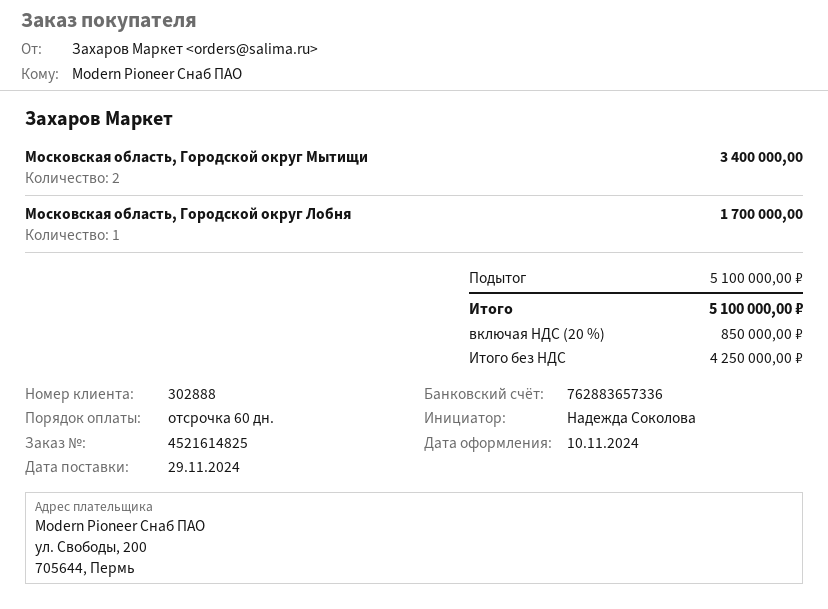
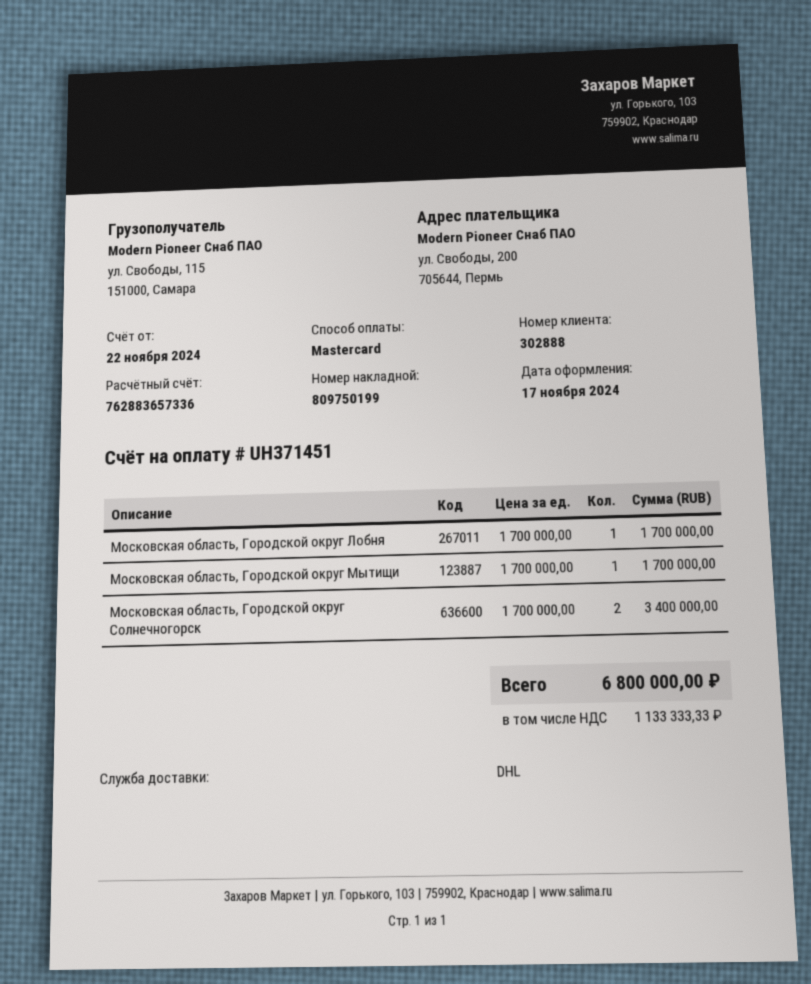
order date: 2024-11-10 -> 2024-11-17
Московская область, Городской округ Мытищи: 2 for 3400000.00 -> 1 for 1700000.00
Московская область, Городской округ Солнечногорск: none -> 2 for 3400000.00
tax: 850000.00 -> 1133333.33
total: 5100000.00 -> 6800000.00

